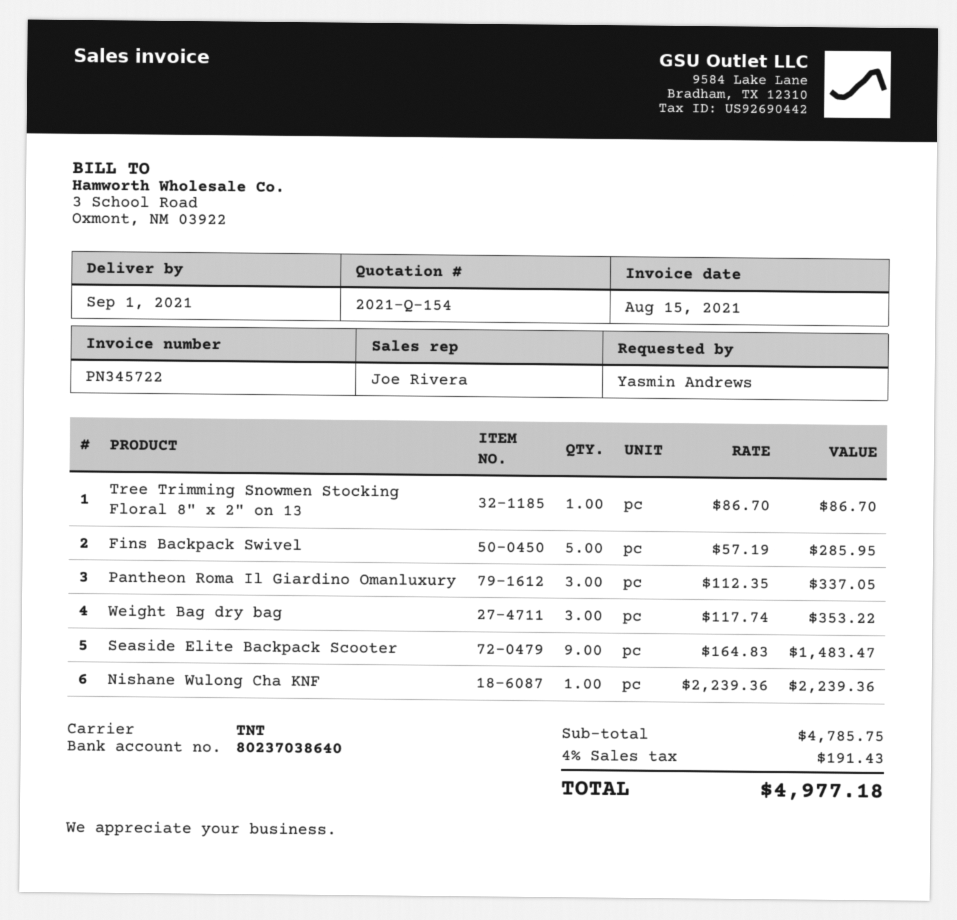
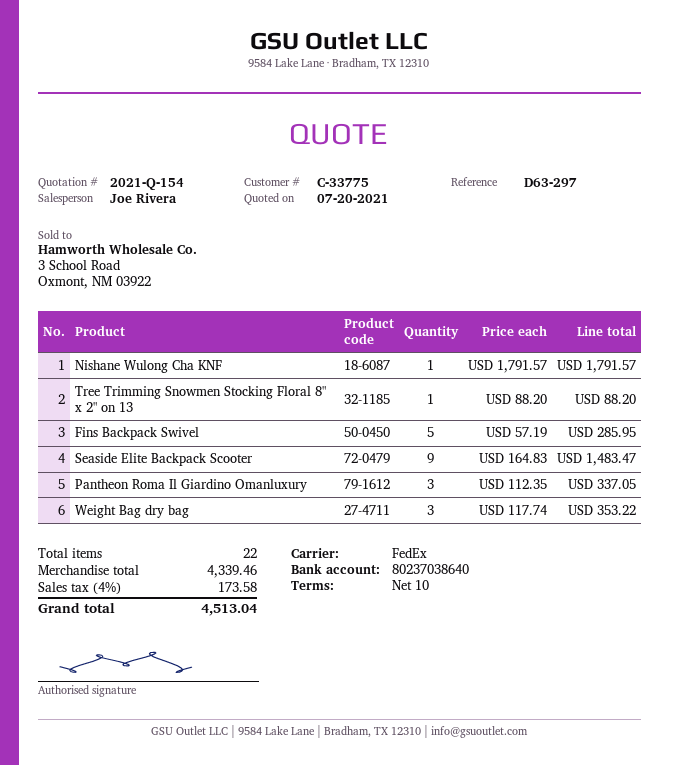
shipping method: TNT -> FedEx
Tree Trimming Snowmen Stocking Floral 8" x 2" on 13: 1 x 86.70 = 86.70 -> 1 x 88.20 = 88.20
Nishane Wulong Cha KNF: 1 x 2239.36 = 2239.36 -> 1 x 1791.57 = 1791.57
subtotal: 4785.75 -> 4339.46
tax: 4% = 191.43 -> 4% = 173.58
total: 4977.18 -> 4513.04

